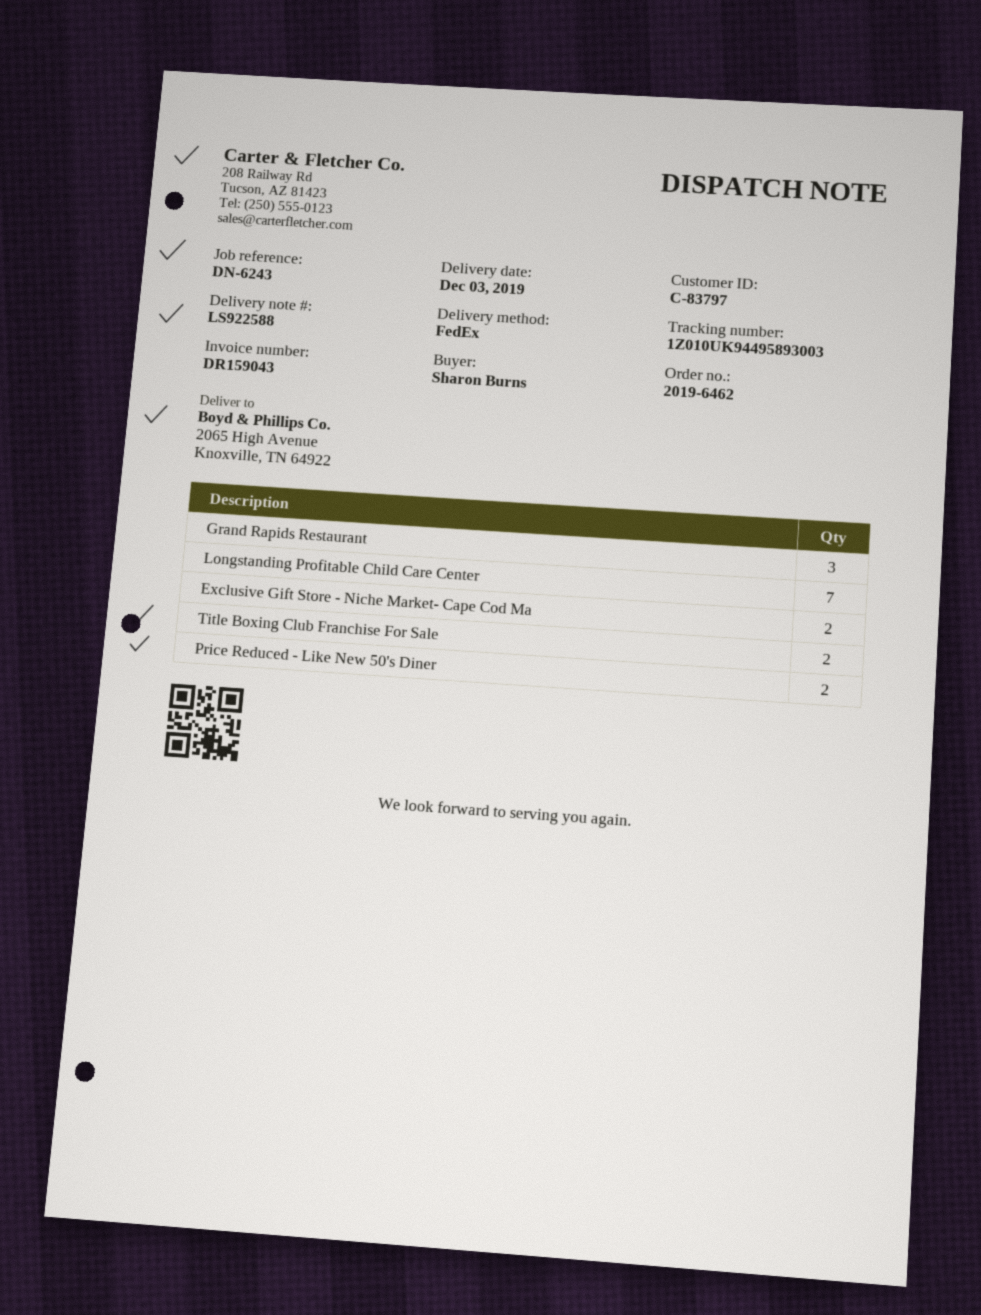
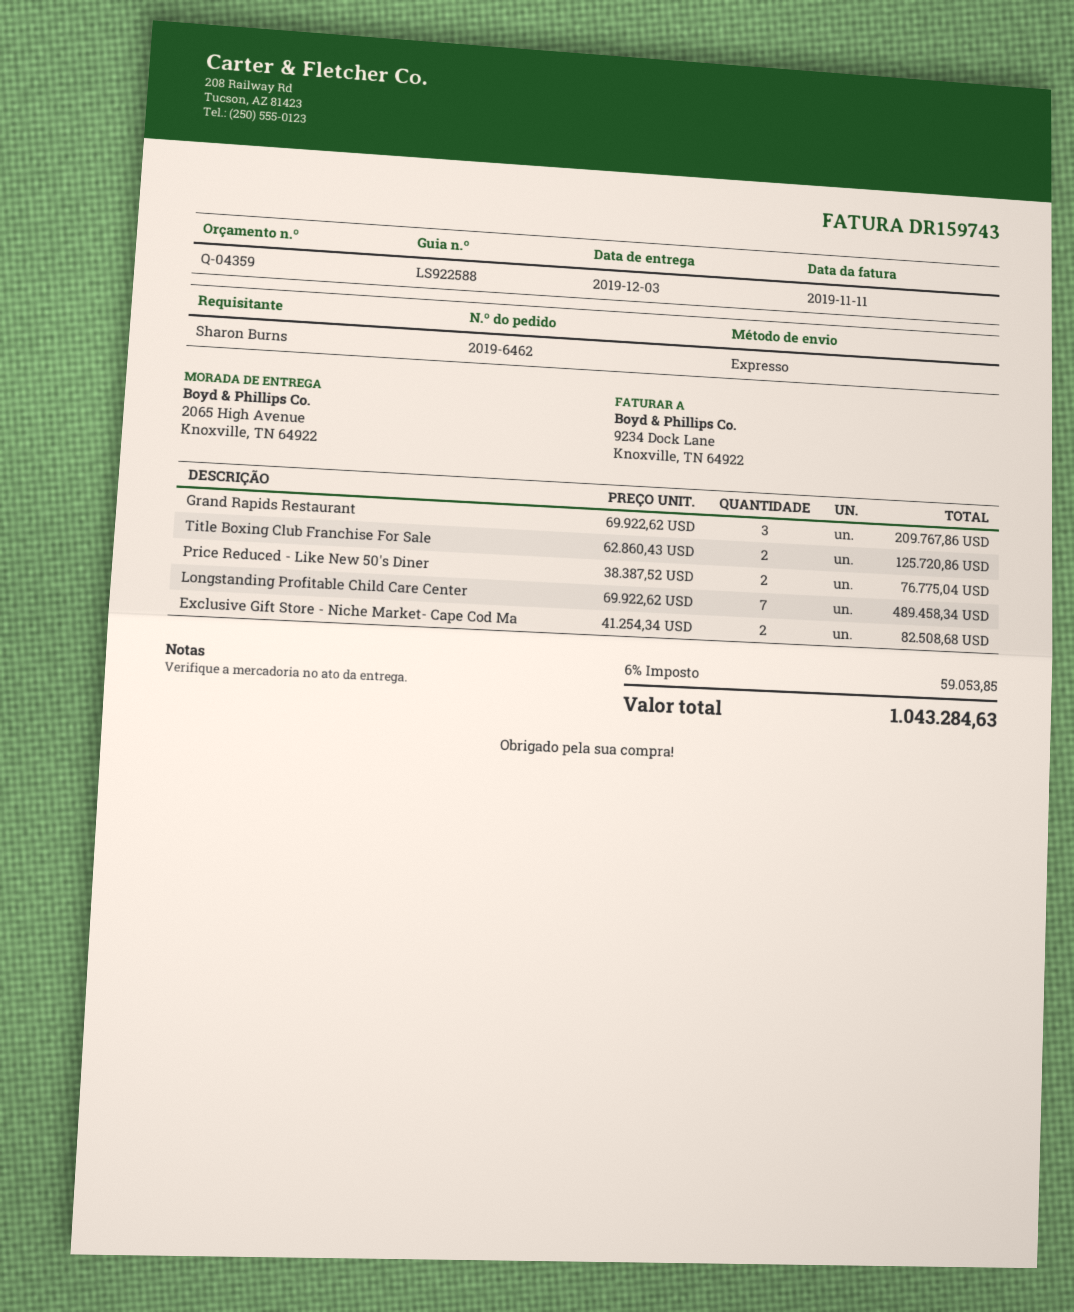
invoice number: DR159043 -> DR159743
shipping method: FedEx -> express

